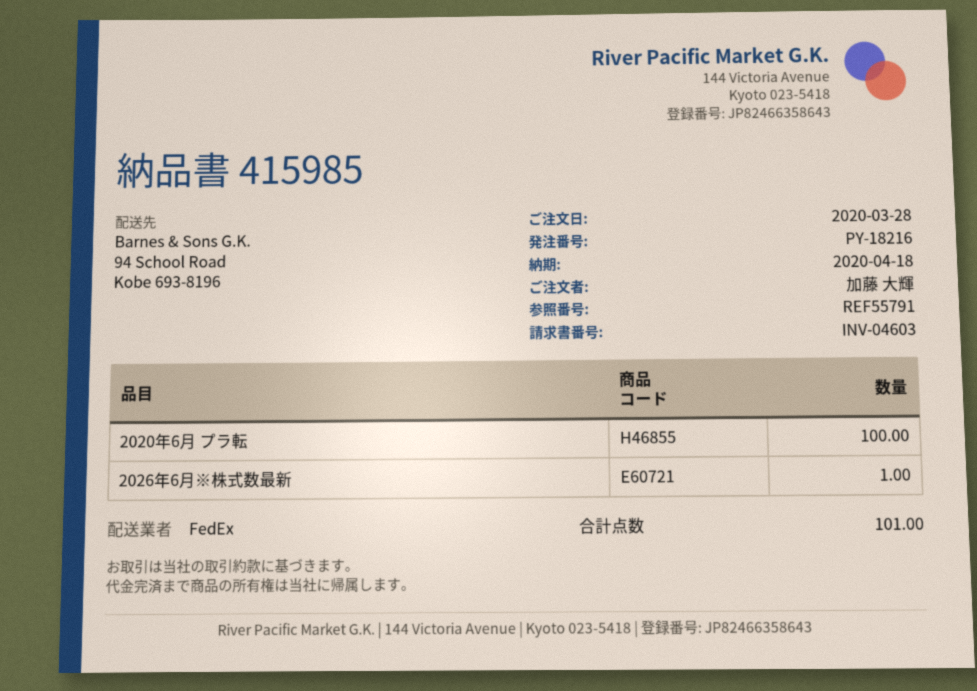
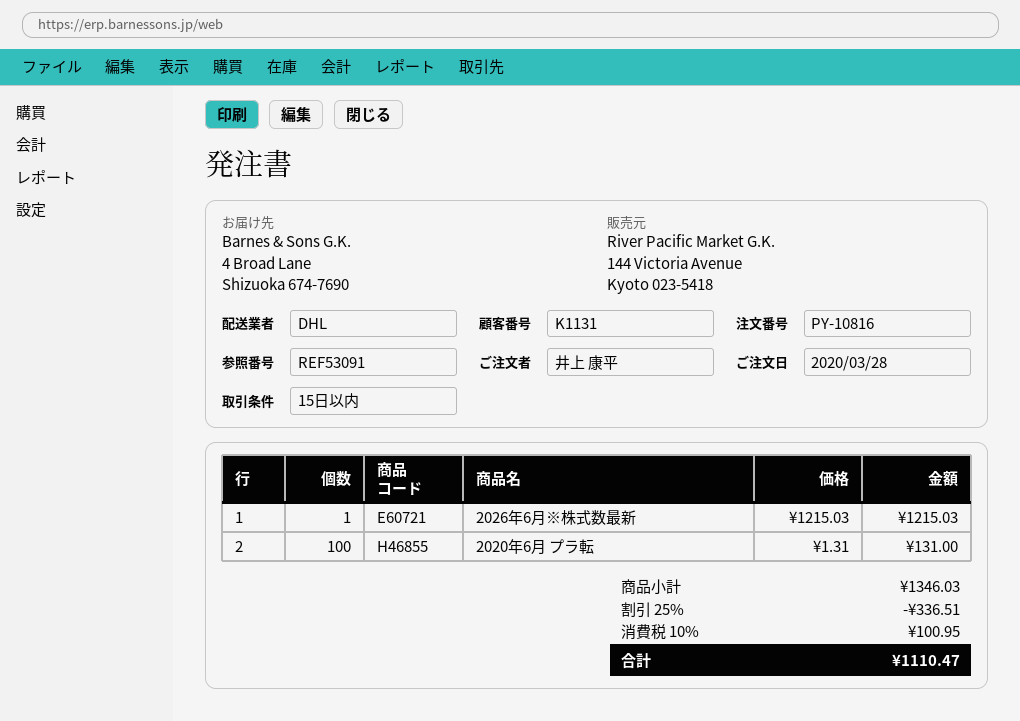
order number: PY-18216 -> PY-10816
reference: REF55791 -> REF53091
ordered by: 加藤 大輝 -> 井上 康平
shipping method: FedEx -> DHL
ship to: 94 School Road, Kobe 693-8196 -> 4 Broad Lane, Shizuoka 674-7690

